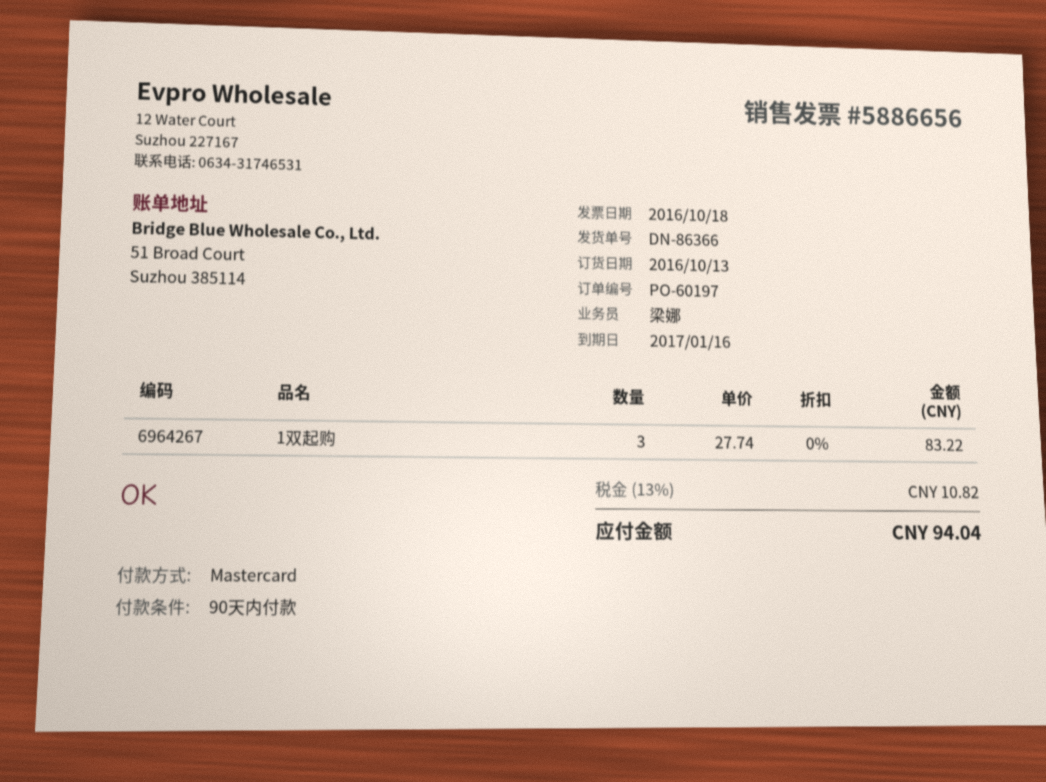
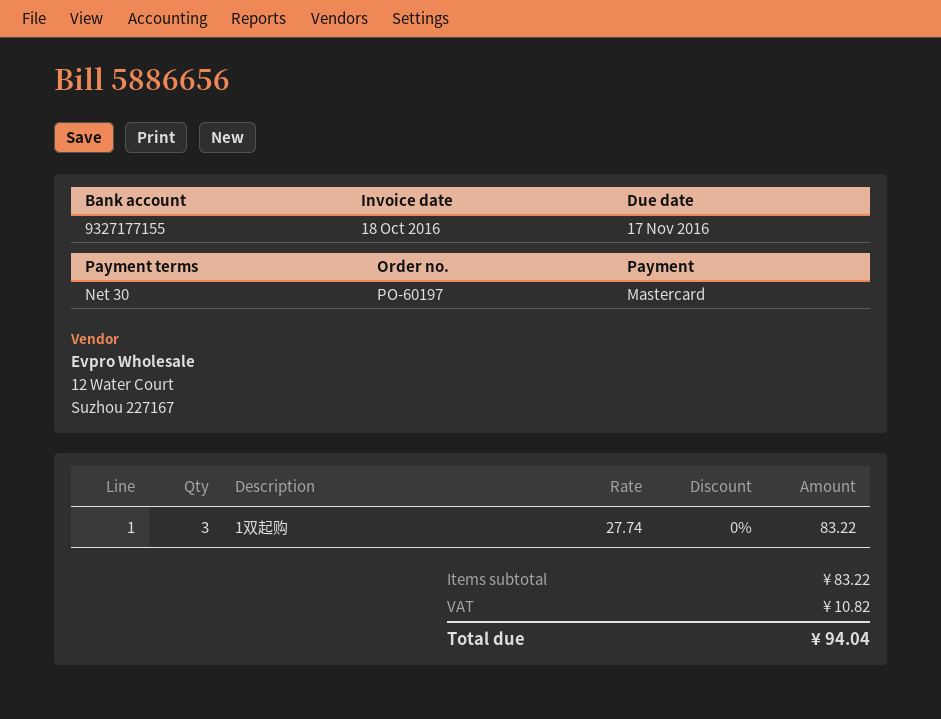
payment terms: 90 days -> 30 days
due date: 2017-01-16 -> 2016-11-17

